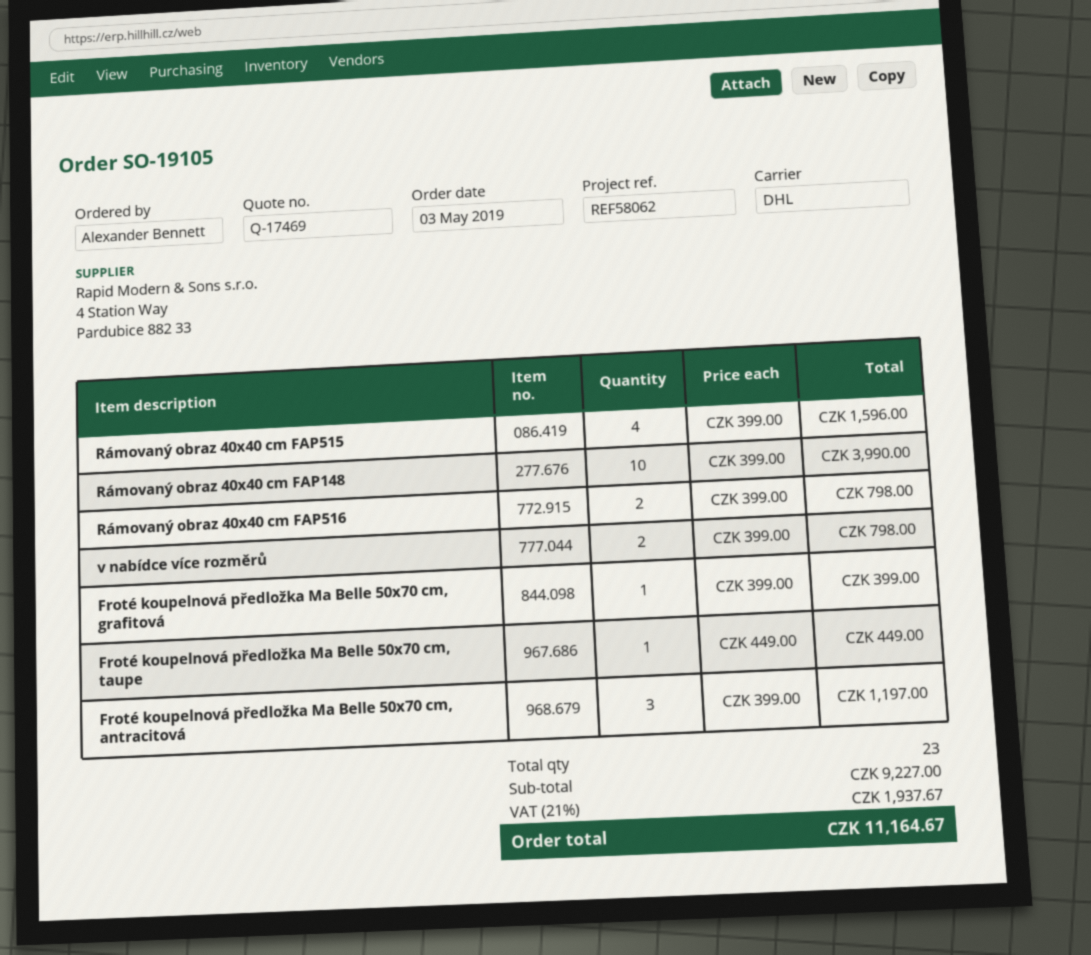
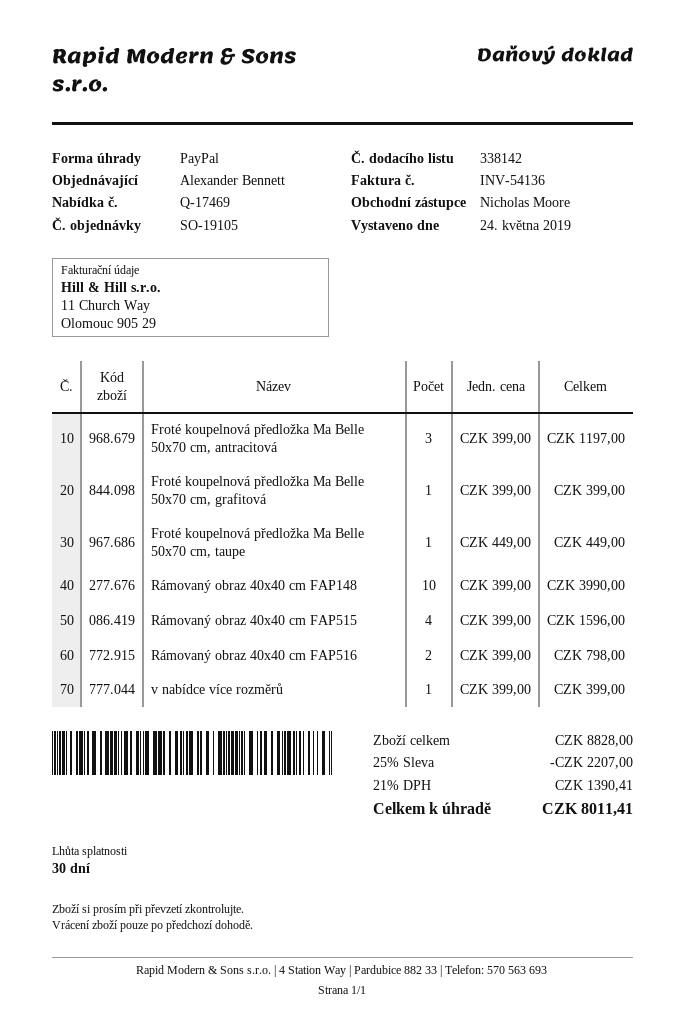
v nabídce více rozměrů: 2 x 399.00 = 798.00 -> 1 x 399.00 = 399.00
subtotal: 9227.00 -> 8828.00
discount: none -> 25% = 2207.00
tax: 21% = 1937.67 -> 21% = 1390.41
total: 11164.67 -> 8011.41

